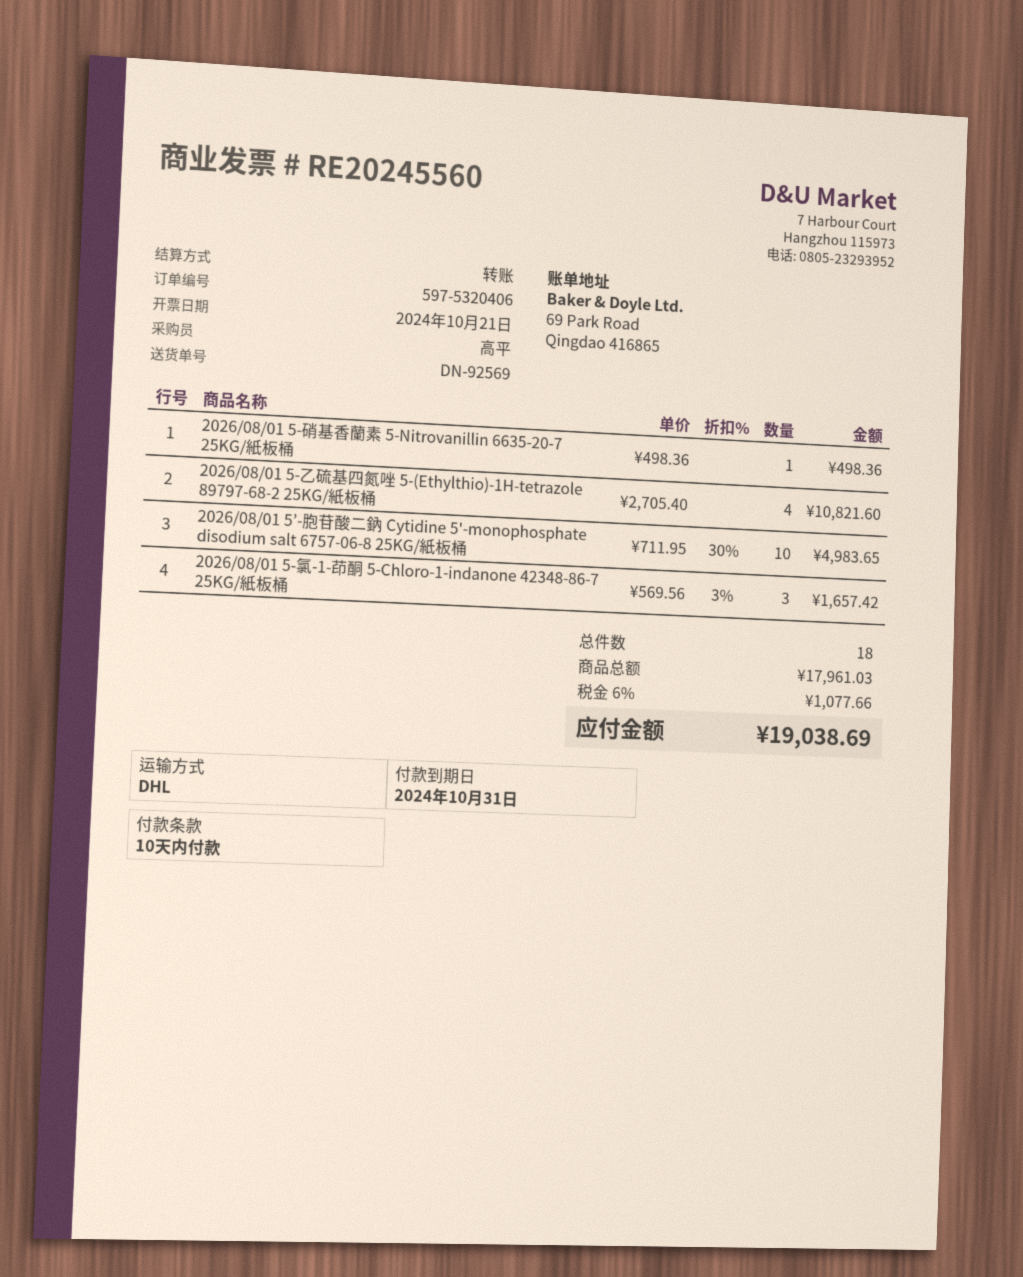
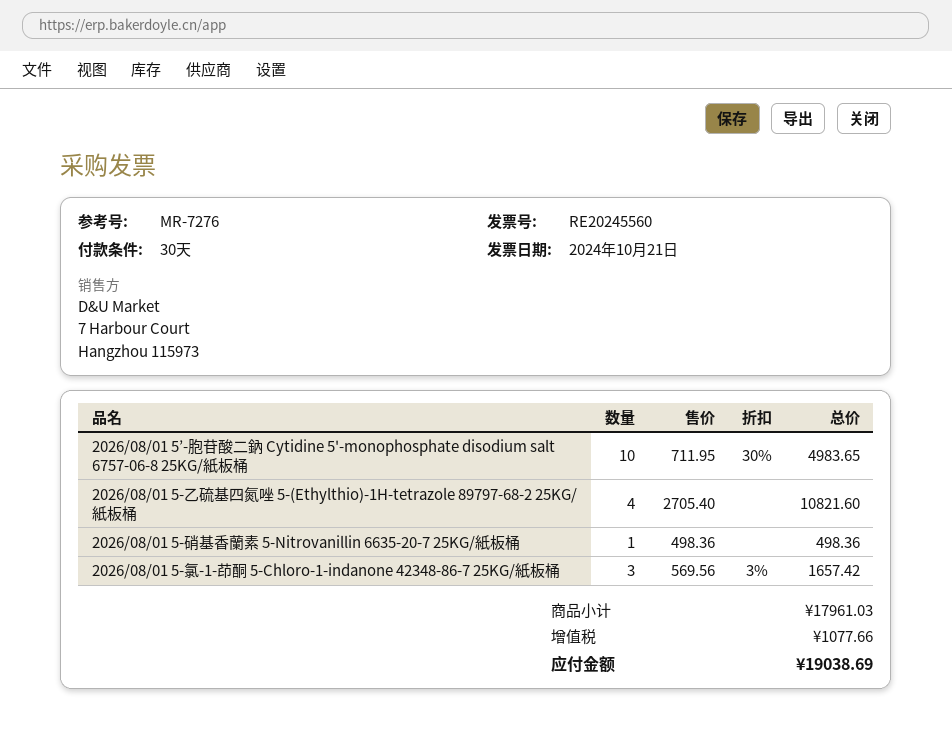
payment terms: 10 days -> 30 days

